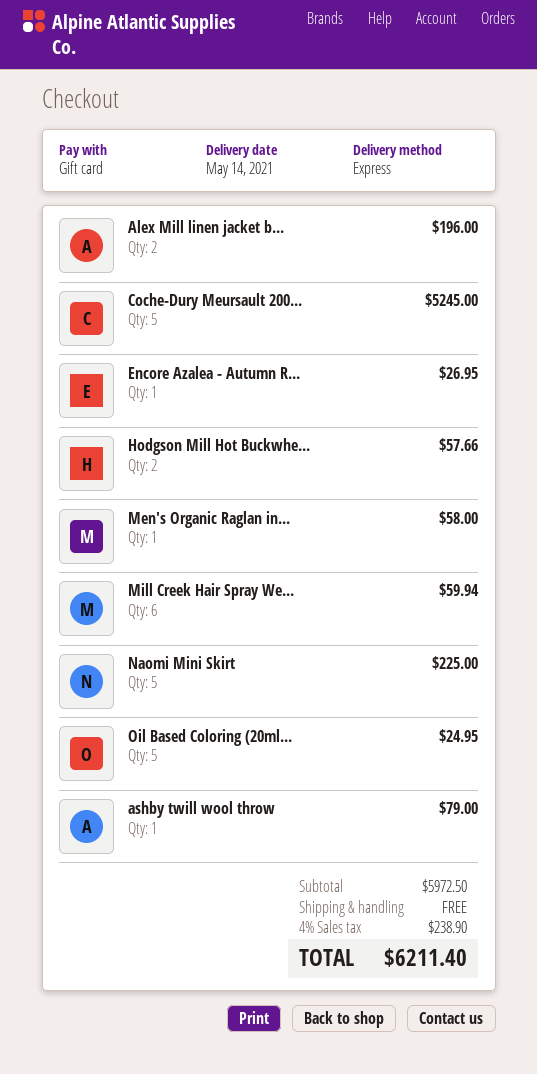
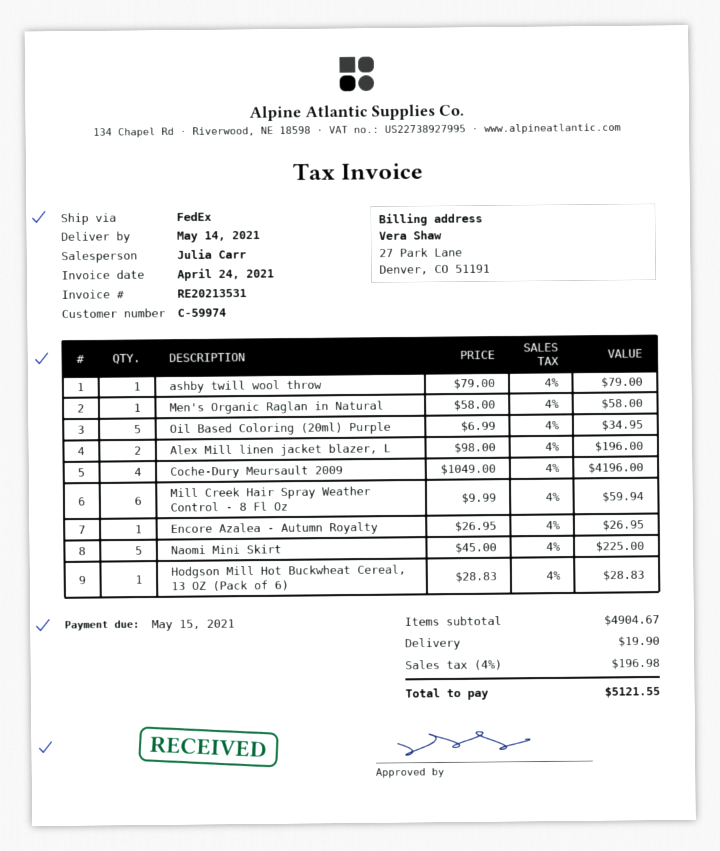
shipping method: express -> FedEx
Coche-Dury Meursault 200...: 5 for 5245.00 -> 4 for 4196.00
Hodgson Mill Hot Buckwhe...: 2 for 57.66 -> 1 for 28.83
Oil Based Coloring (20ml...: 5 for 24.95 -> 5 for 34.95
subtotal: 5972.50 -> 4904.67
shipping: 0.00 -> 19.90
tax: 4% = 238.90 -> 4% = 196.98
total: 6211.40 -> 5121.55

